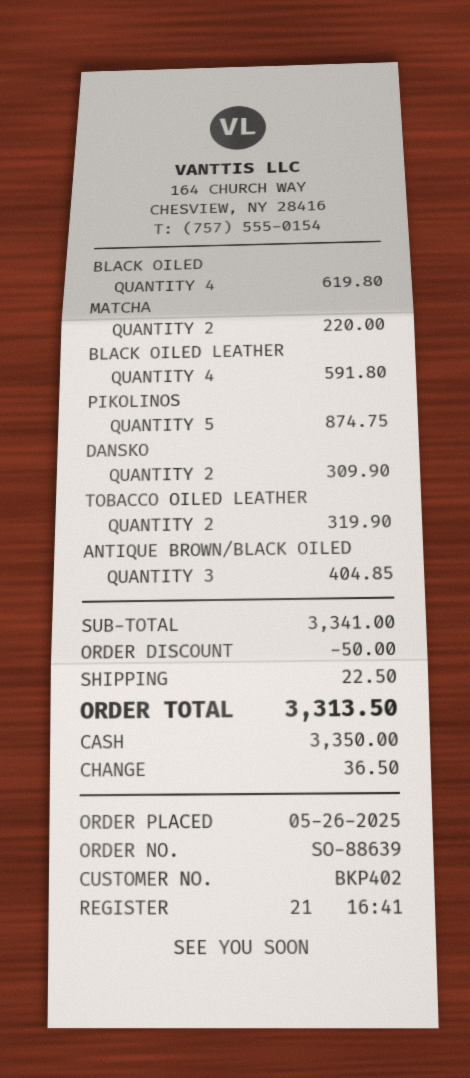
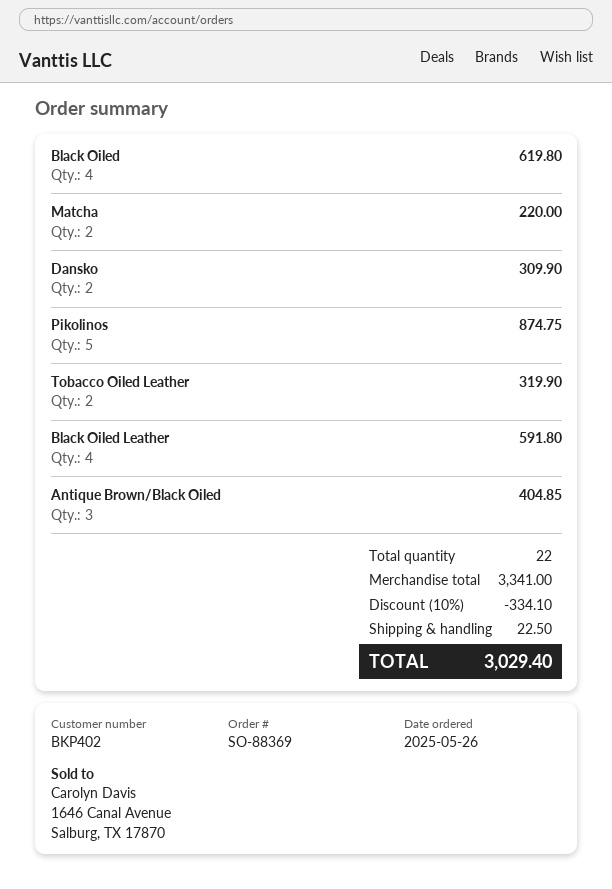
order number: SO-88639 -> SO-88369
discount: 50.00 -> 334.10
total: 3313.50 -> 3029.40

